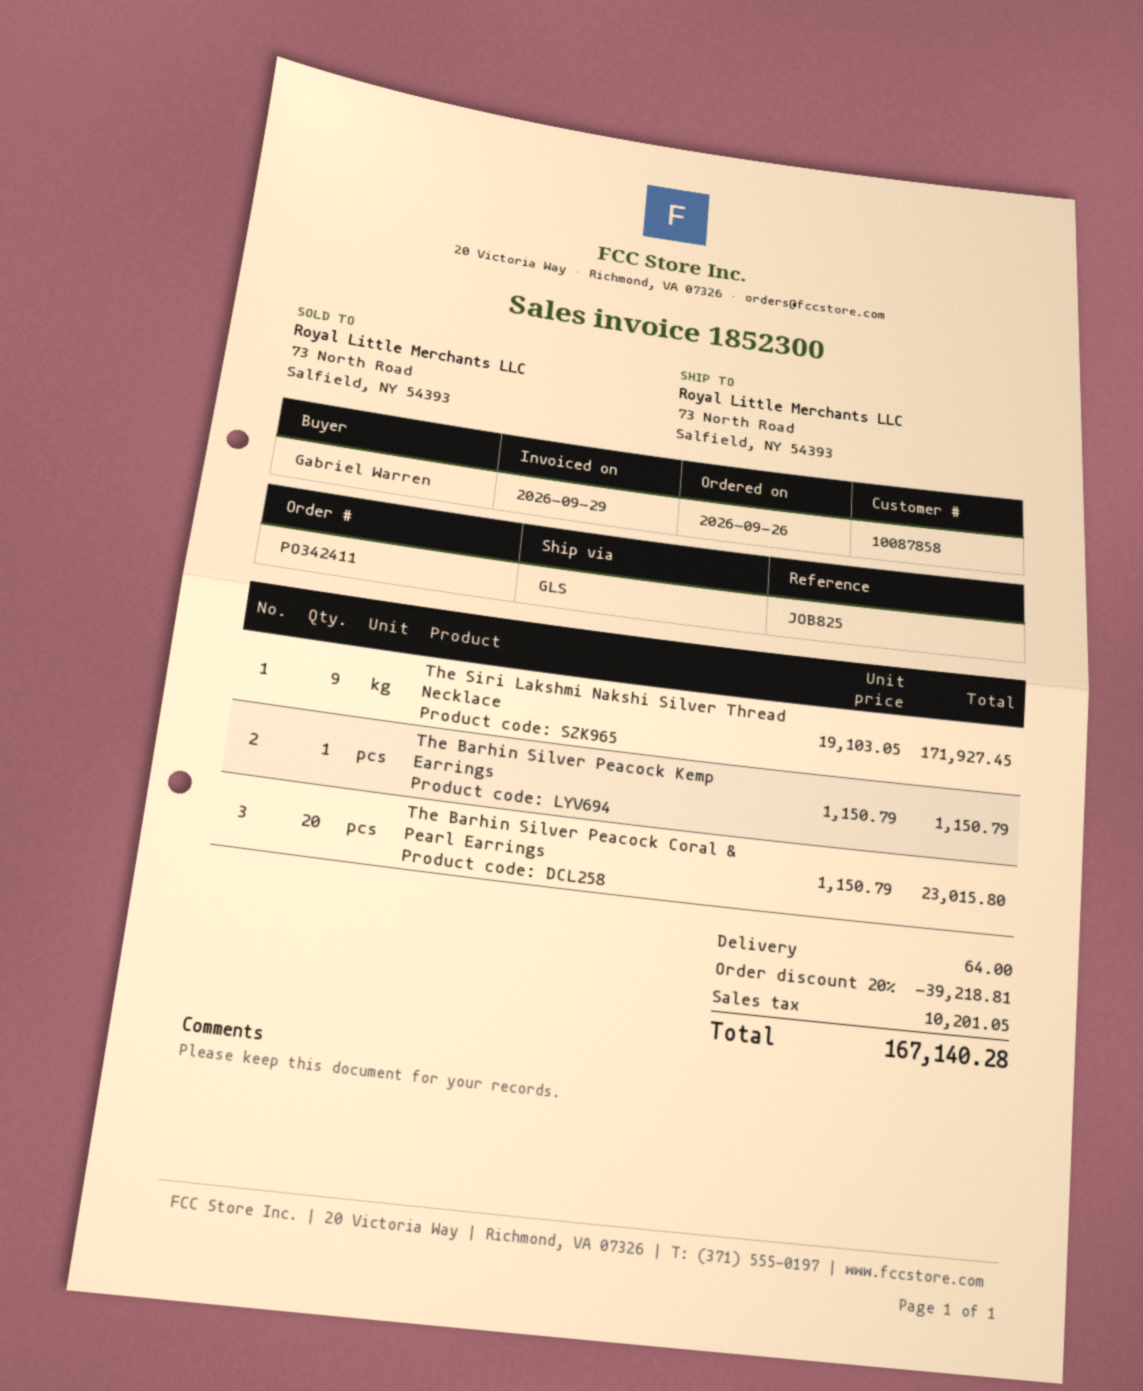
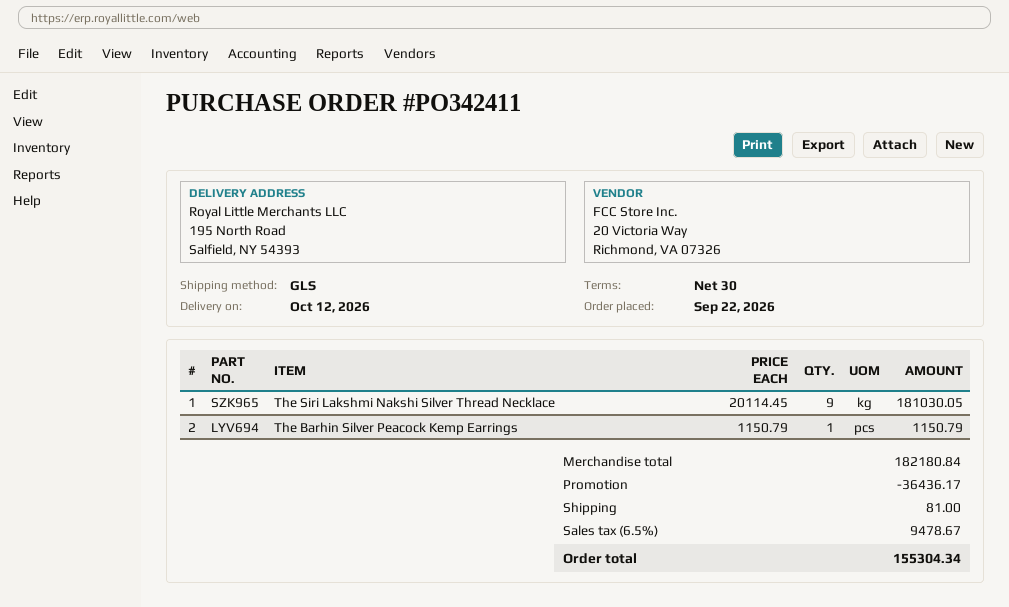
order date: 2026-09-26 -> 2026-09-22
ship to: 73 North Road, Salfield, NY 54393 -> 195 North Road, Salfield, NY 54393
The Siri Lakshmi Nakshi Silver Thread Necklace: 9 x 19103.05 = 171927.45 -> 9 x 20114.45 = 181030.05
The Barhin Silver Peacock Coral & Pearl Earrings: 20 x 1150.79 = 23015.80 -> none
discount: 39218.81 -> 36436.17
shipping: 64.00 -> 81.00
tax: 10201.05 -> 9478.67
total: 167140.28 -> 155304.34

